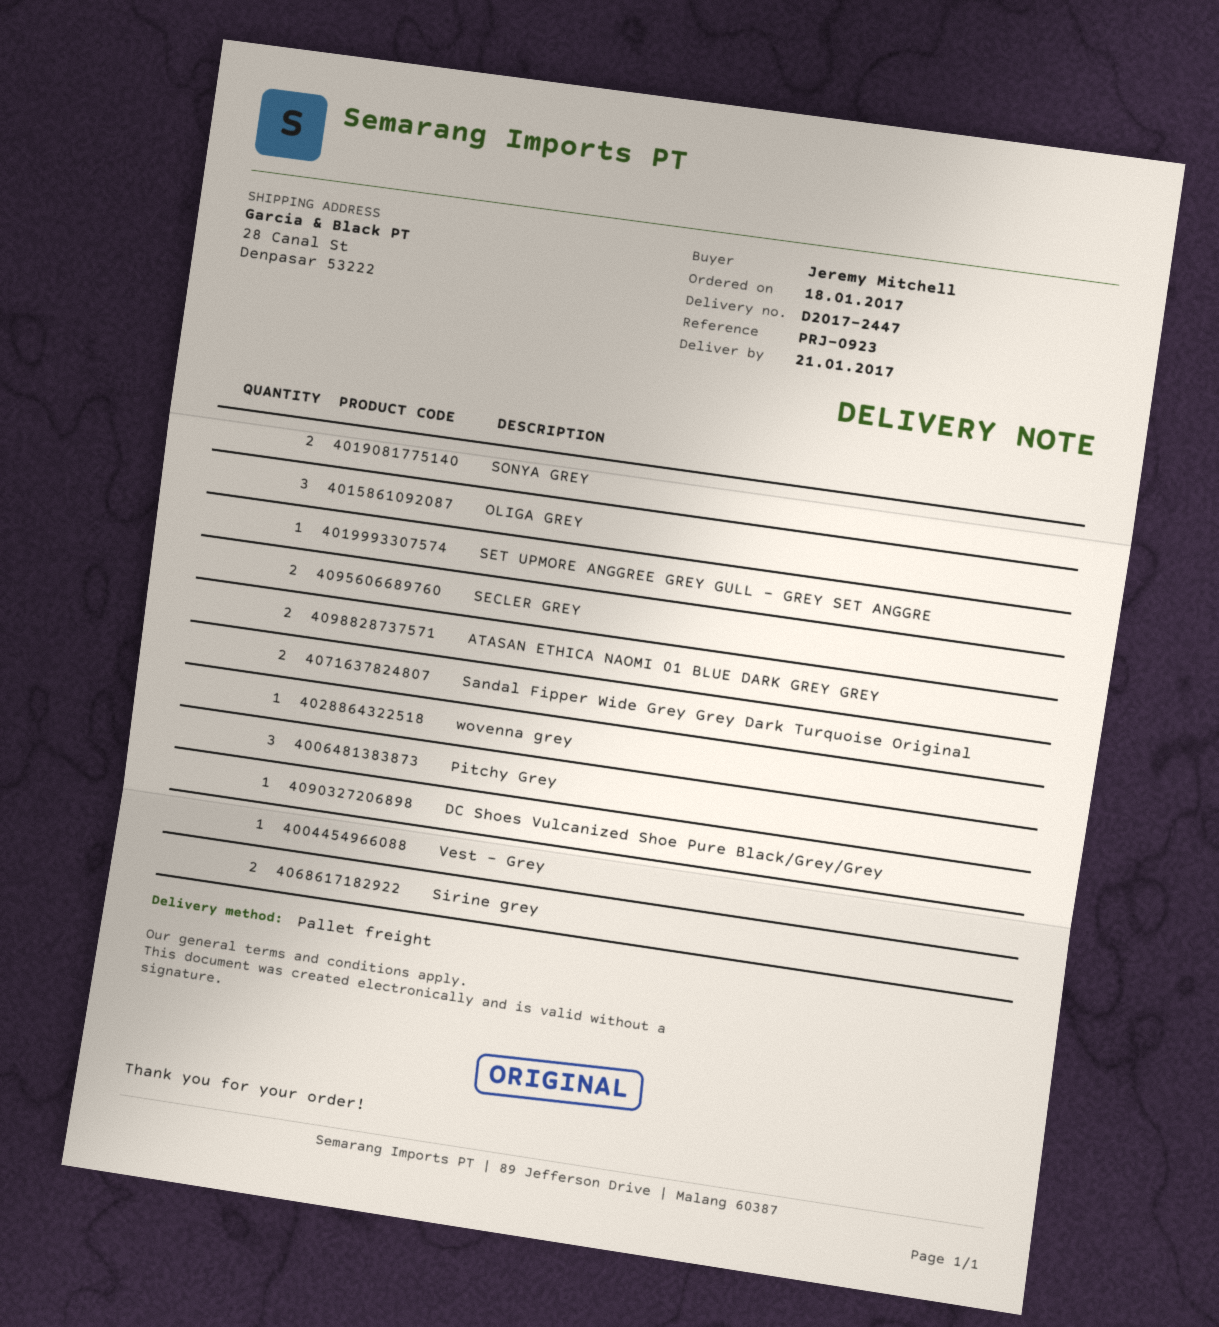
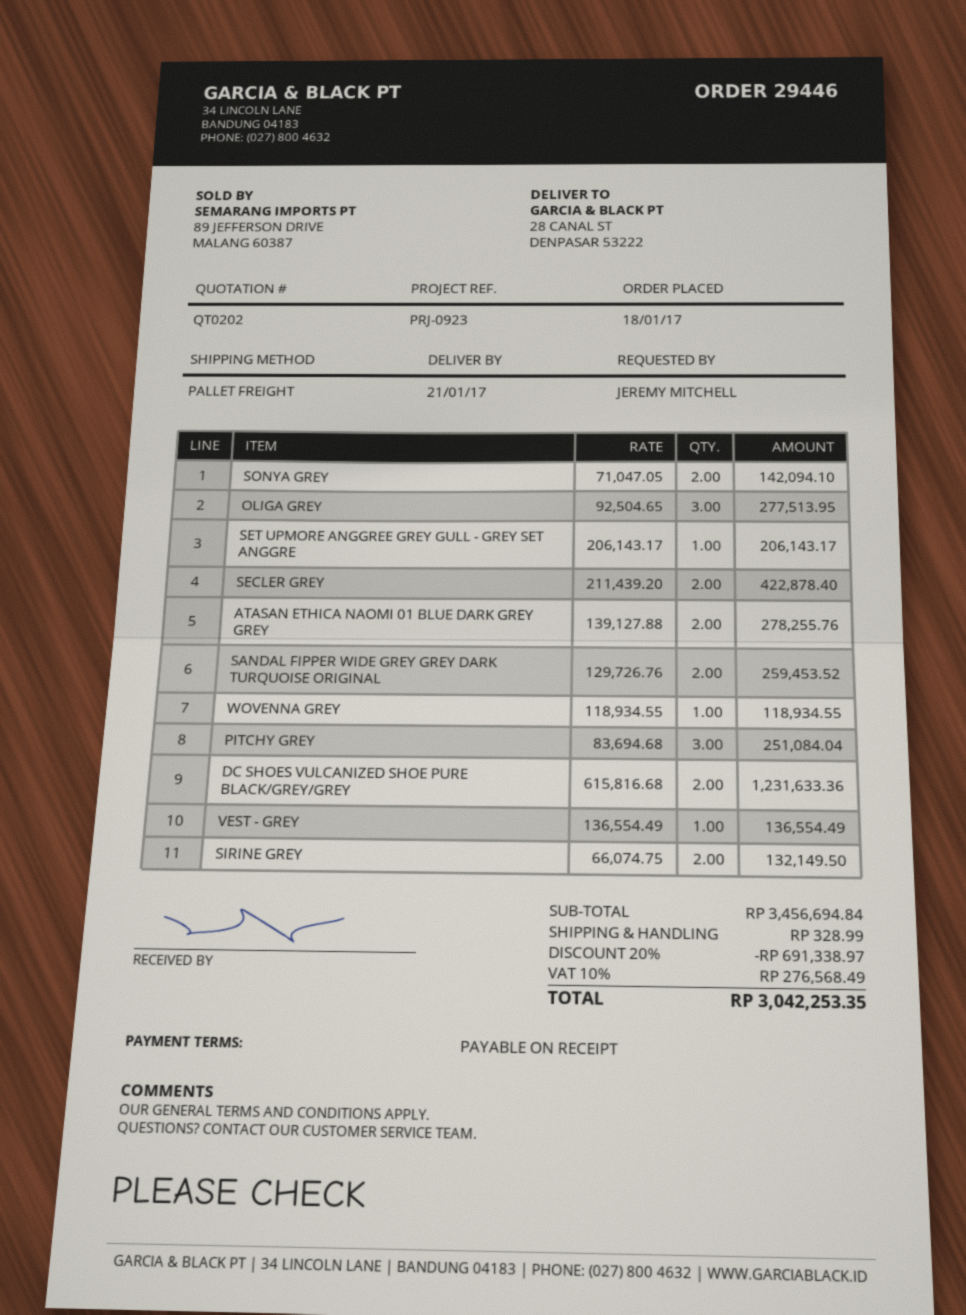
DC Shoes Vulcanized Shoe Pure Black/Grey/Grey: 1 -> 2

